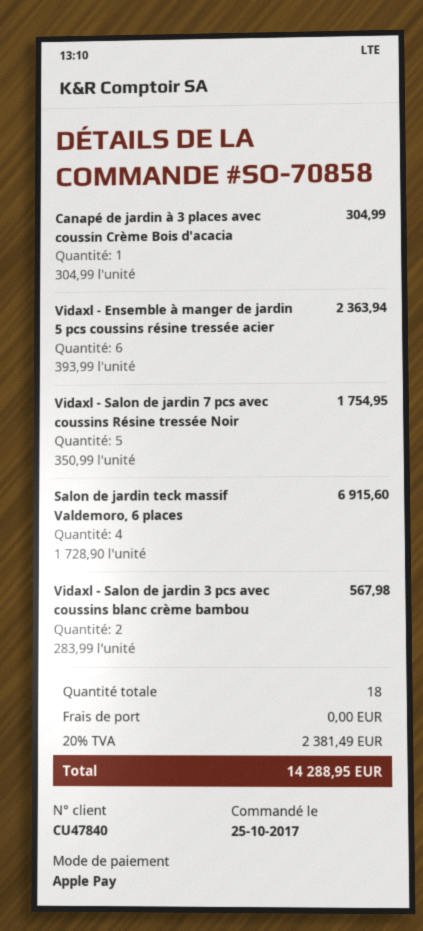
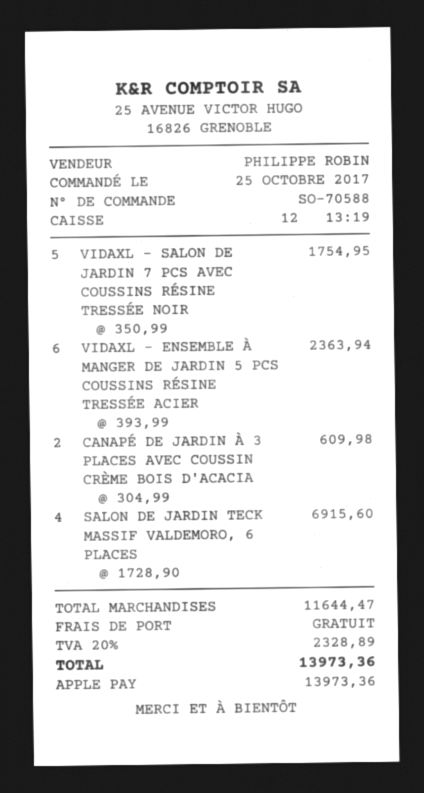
order number: SO-70858 -> SO-70588
Canapé de jardin à 3 places avec coussin Crème Bois d'acacia: 1 x 304.99 = 304.99 -> 2 x 304.99 = 609.98
Vidaxl - Salon de jardin 3 pcs avec coussins blanc crème bambou: 2 x 283.99 = 567.98 -> none
tax: 20% = 2381.49 -> 20% = 2328.89
total: 14288.95 -> 13973.36

